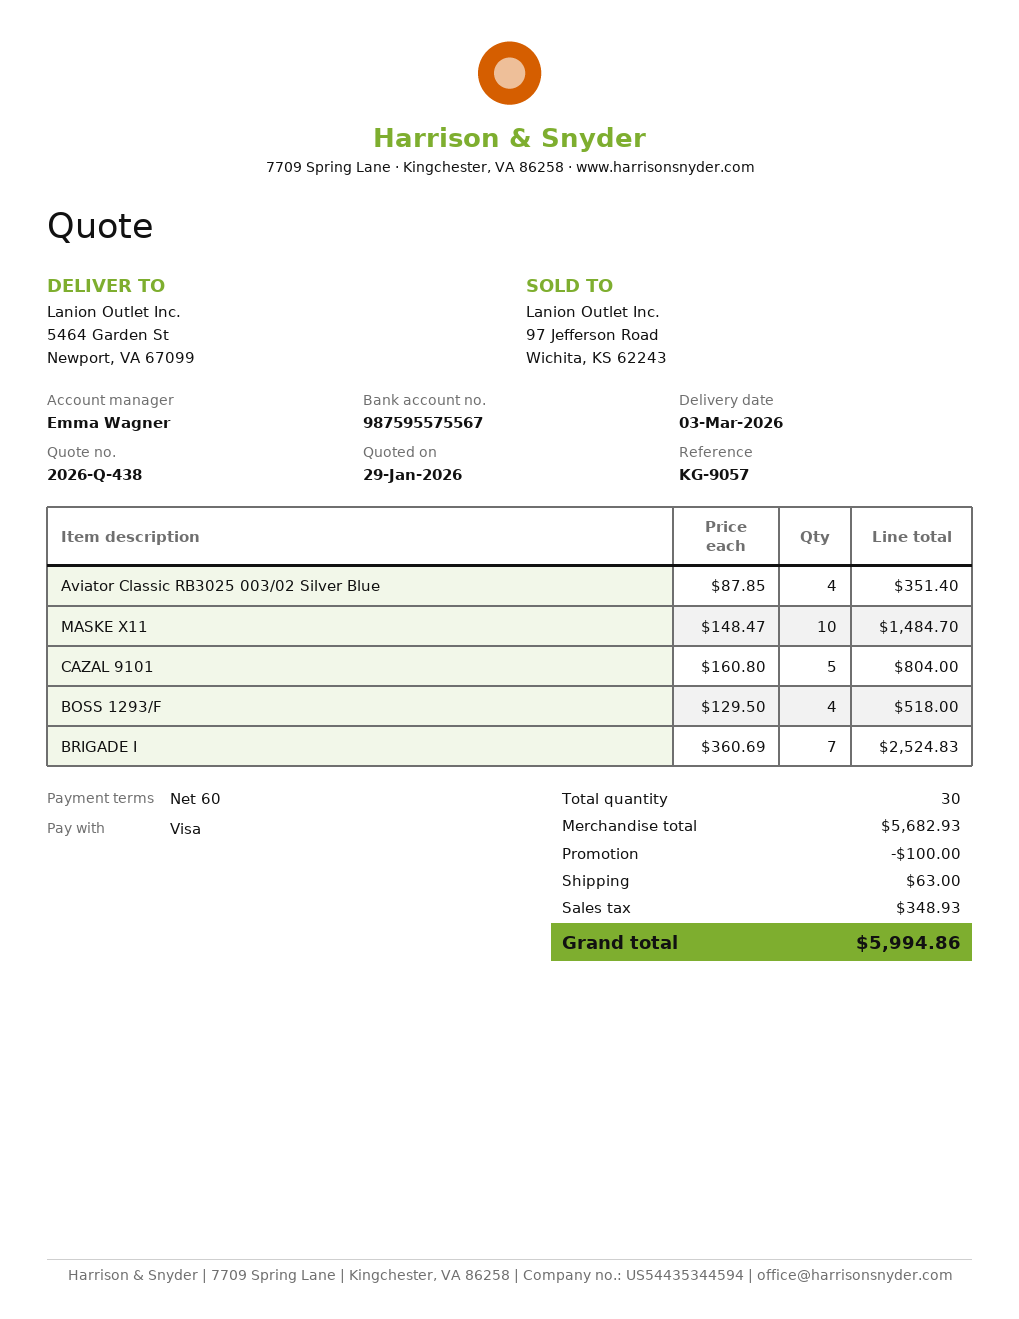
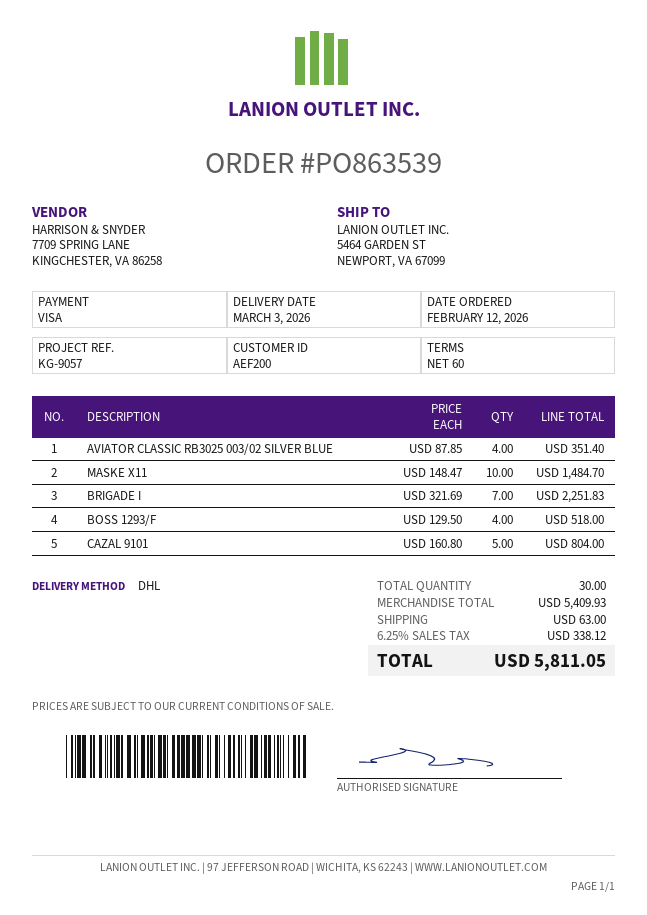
BRIGADE I: 7 x 360.69 = 2524.83 -> 7 x 321.69 = 2251.83
subtotal: 5682.93 -> 5409.93
discount: 100.00 -> none
tax: 348.93 -> 338.12
total: 5994.86 -> 5811.05

